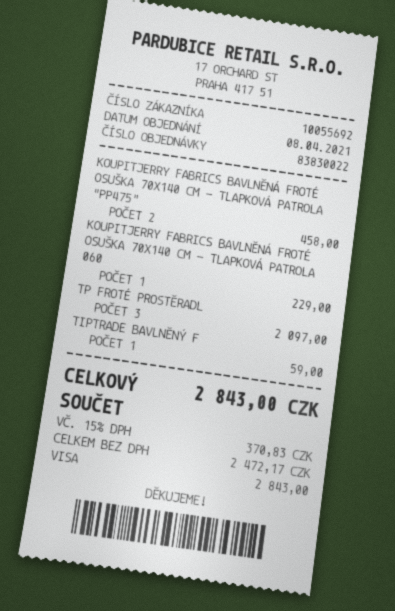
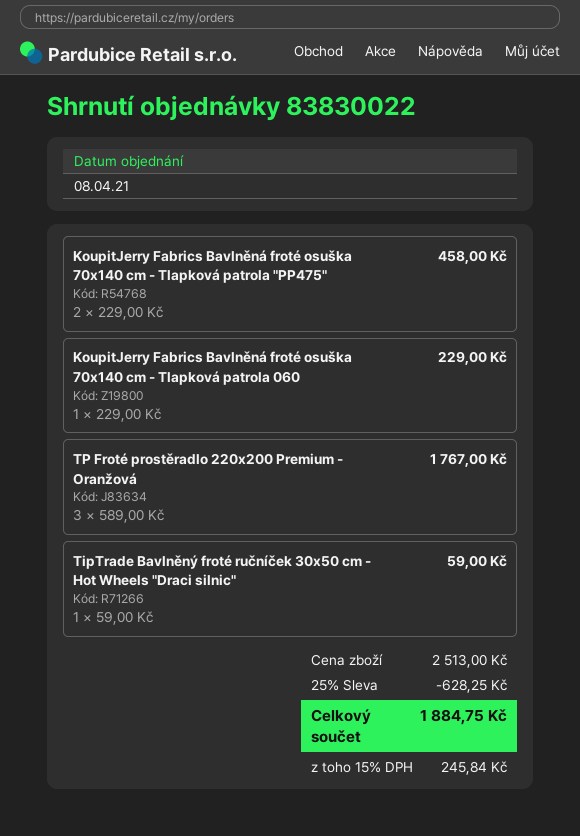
TP FROTÉ PROSTĚRADL: 3 for 2097.00 -> 3 for 1767.00
discount: none -> 25% = 628.25
tax: 15% = 370.83 -> 15% = 245.84
total: 2843.00 -> 1884.75

